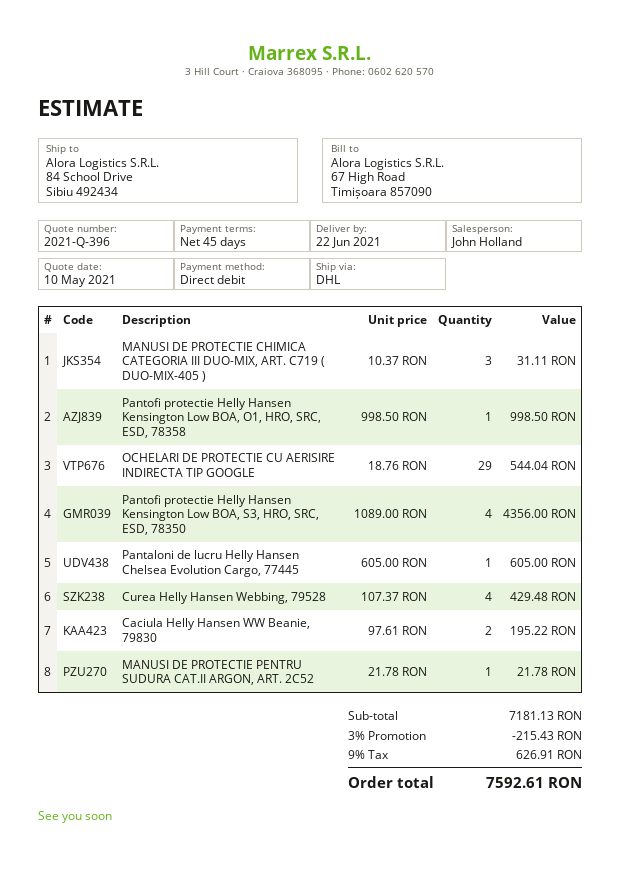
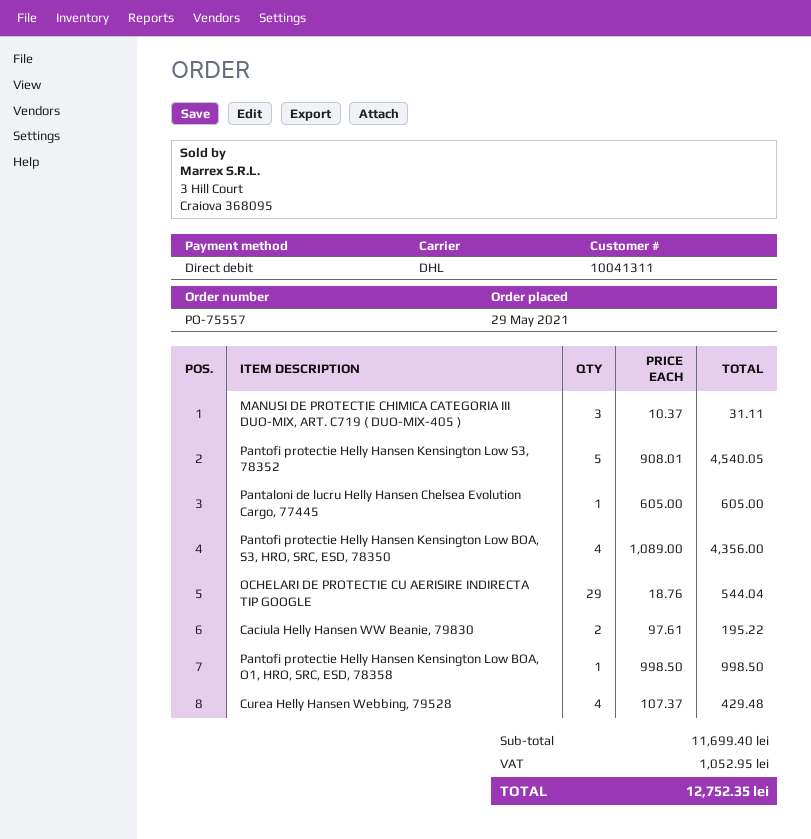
MANUSI DE PROTECTIE PENTRU SUDURA CAT.II ARGON, ART. 2C52: 1 x 21.78 = 21.78 -> none
Pantofi protectie Helly Hansen Kensington Low S3, 78352: none -> 5 x 908.01 = 4540.05
subtotal: 7181.13 -> 11699.40
discount: 3% = 215.43 -> none
tax: 626.91 -> 1052.95
total: 7592.61 -> 12752.35

